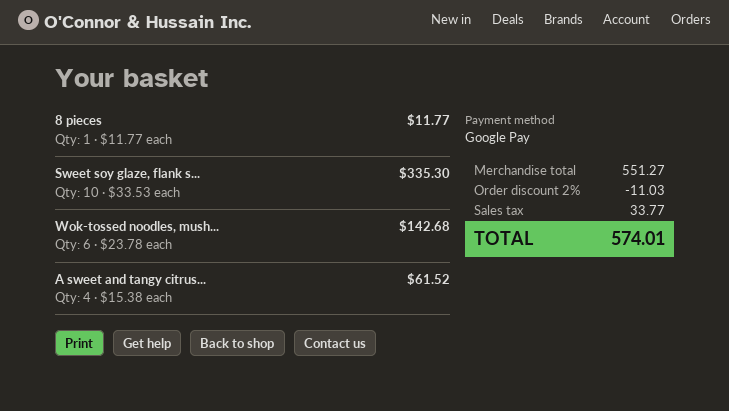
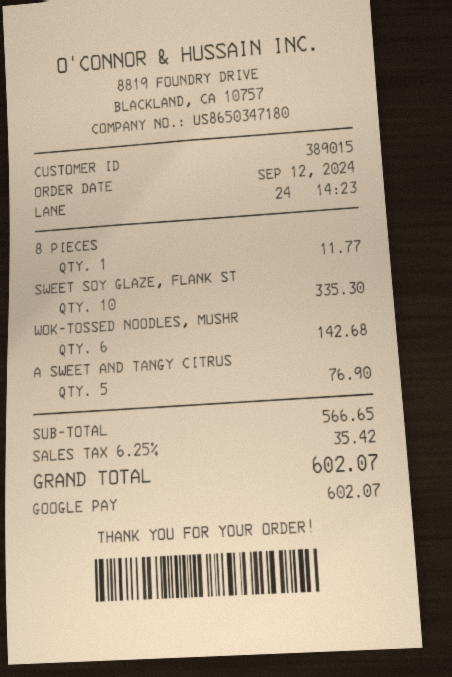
A sweet and tangy citrus...: 4 for 61.52 -> 5 for 76.90
subtotal: 551.27 -> 566.65
discount: 2% = 11.03 -> none
tax: 33.77 -> 35.42
total: 574.01 -> 602.07

